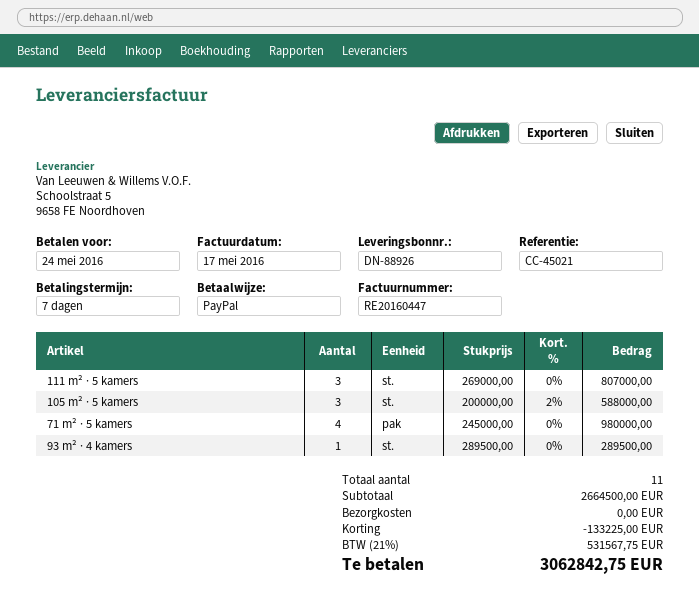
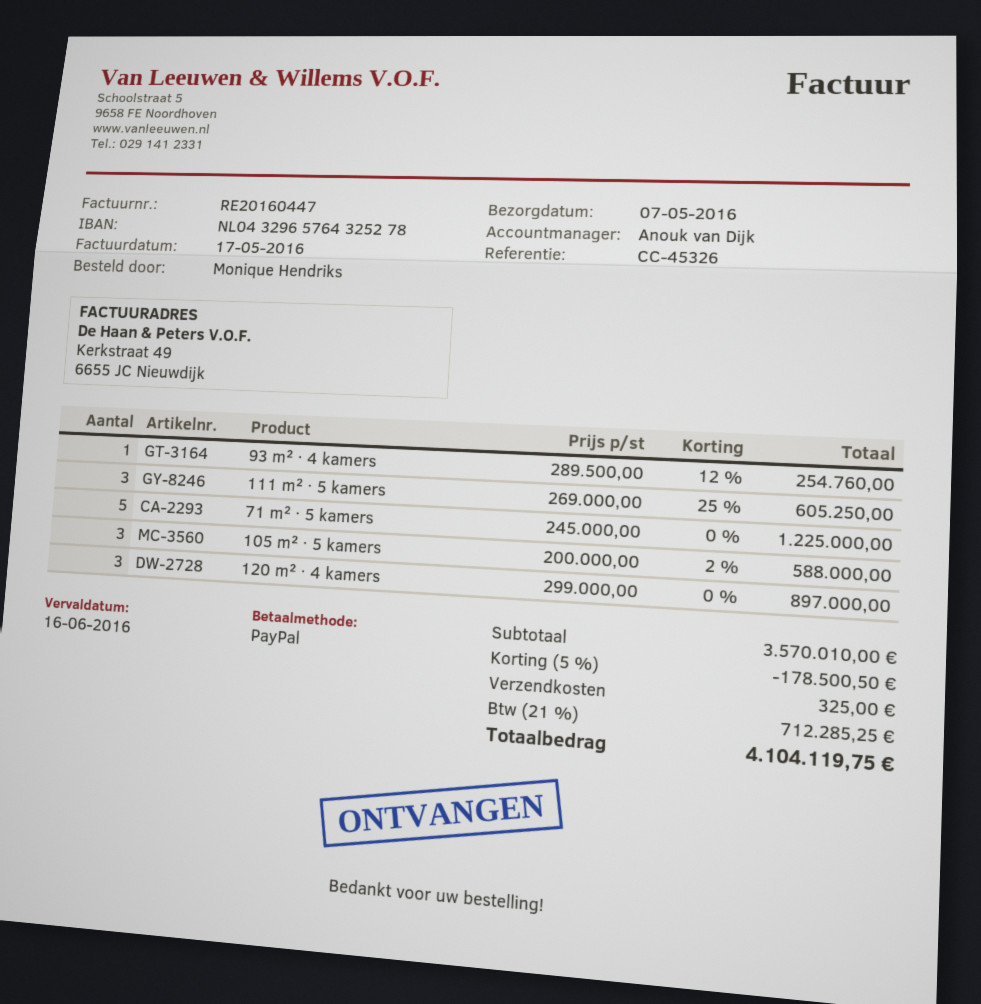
due date: 2016-05-24 -> 2016-06-16
reference: CC-45021 -> CC-45326
111 m² · 5 kamers: 3 x 269000.00 = 807000.00 -> 3 x 269000.00 - 25% = 605250.00
71 m² · 5 kamers: 4 x 245000.00 = 980000.00 -> 5 x 245000.00 = 1225000.00
93 m² · 4 kamers: 1 x 289500.00 = 289500.00 -> 1 x 289500.00 - 12% = 254760.00
120 m² · 4 kamers: none -> 3 x 299000.00 = 897000.00
subtotal: 2664500.00 -> 3570010.00
discount: 133225.00 -> 178500.50
shipping: 0.00 -> 325.00
tax: 21% = 531567.75 -> 21% = 712285.25
total: 3062842.75 -> 4104119.75

